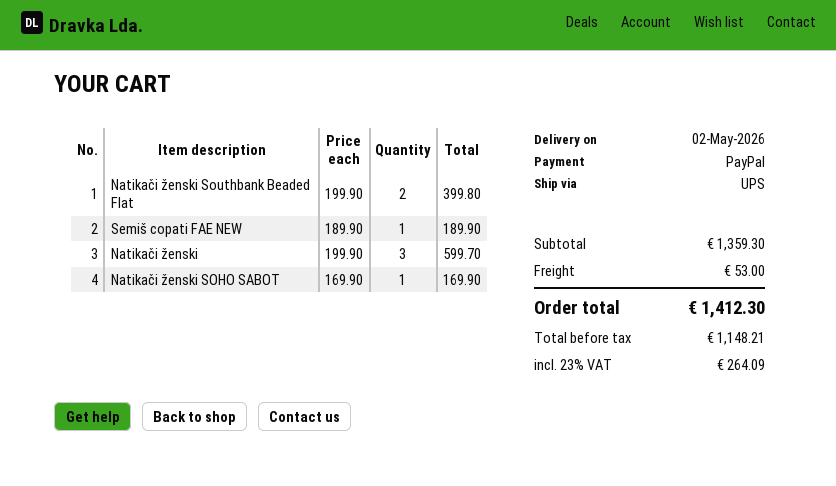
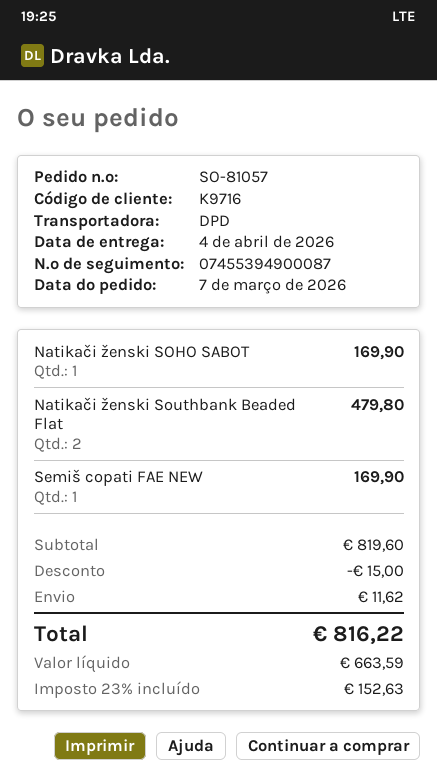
delivery date: 2026-05-02 -> 2026-04-04
shipping method: UPS -> DPD
Natikači ženski Southbank Beaded Flat: 2 for 399.80 -> 2 for 479.80
Semiš copati FAE NEW: 1 for 189.90 -> 1 for 169.90
Natikači ženski: 3 for 599.70 -> none
subtotal: 1359.30 -> 819.60
discount: none -> 15.00
shipping: 53.00 -> 11.62
net: 1148.21 -> 663.59
tax: 23% = 264.09 -> 23% = 152.63
total: 1412.30 -> 816.22

